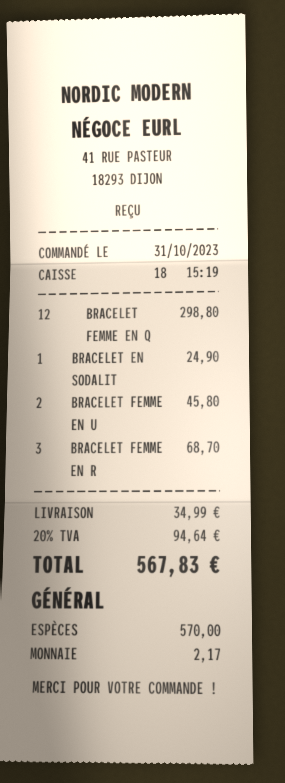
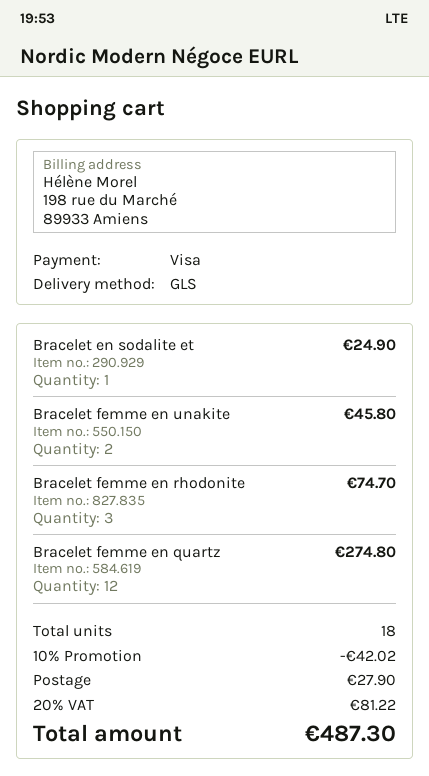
payment method: cash -> Visa
BRACELET FEMME EN Q: 12 for 298.80 -> 12 for 274.80
BRACELET FEMME EN R: 3 for 68.70 -> 3 for 74.70
discount: none -> 10% = 42.02
shipping: 34.99 -> 27.90
tax: 20% = 94.64 -> 20% = 81.22
total: 567.83 -> 487.30

